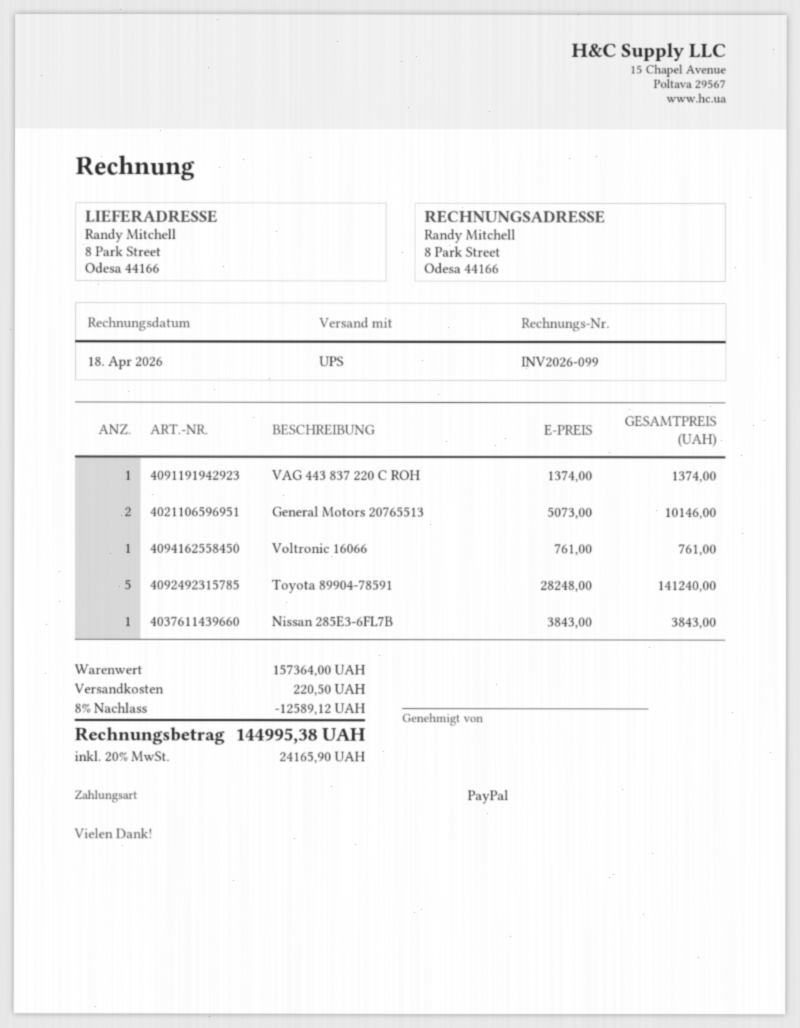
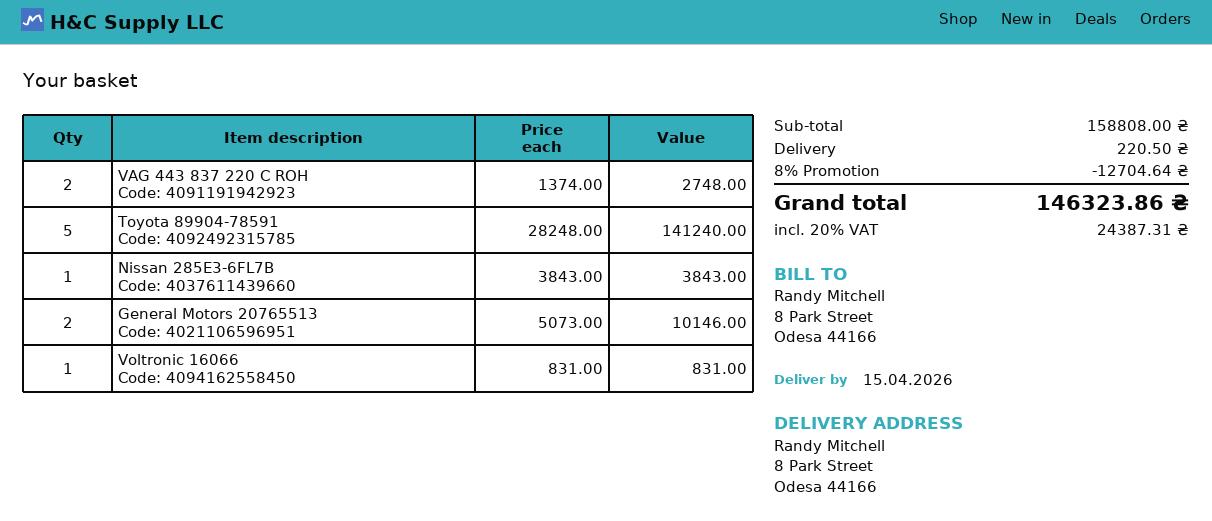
VAG 443 837 220 C ROH: 1 x 1374.00 = 1374.00 -> 2 x 1374.00 = 2748.00
Voltronic 16066: 1 x 761.00 = 761.00 -> 1 x 831.00 = 831.00
subtotal: 157364.00 -> 158808.00
discount: 8% = 12589.12 -> 8% = 12704.64
tax: 20% = 24165.90 -> 20% = 24387.31
total: 144995.38 -> 146323.86

